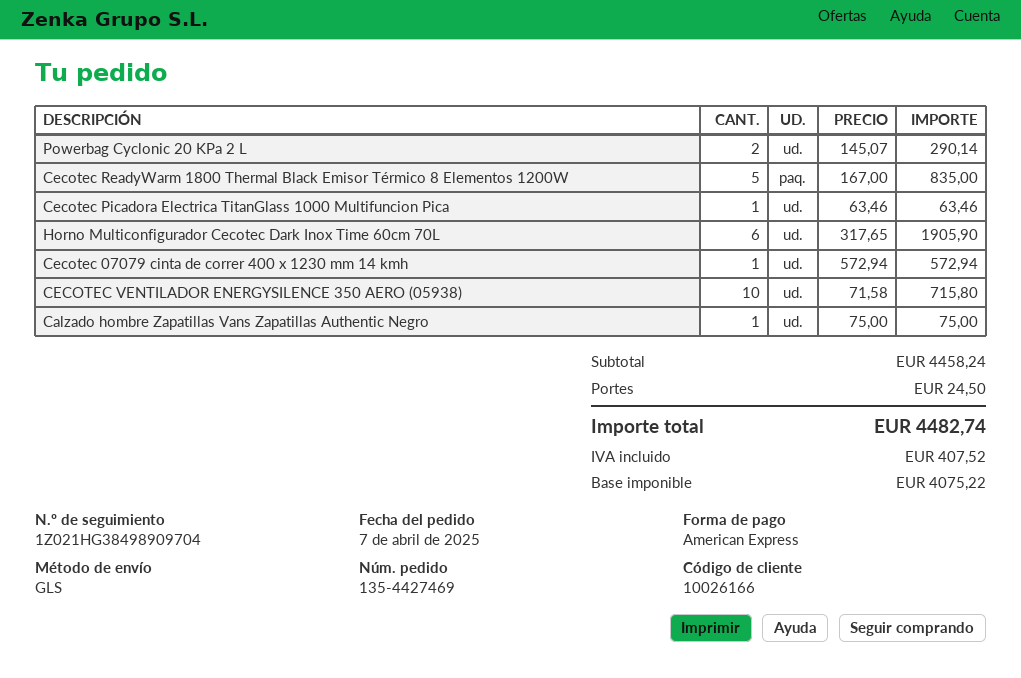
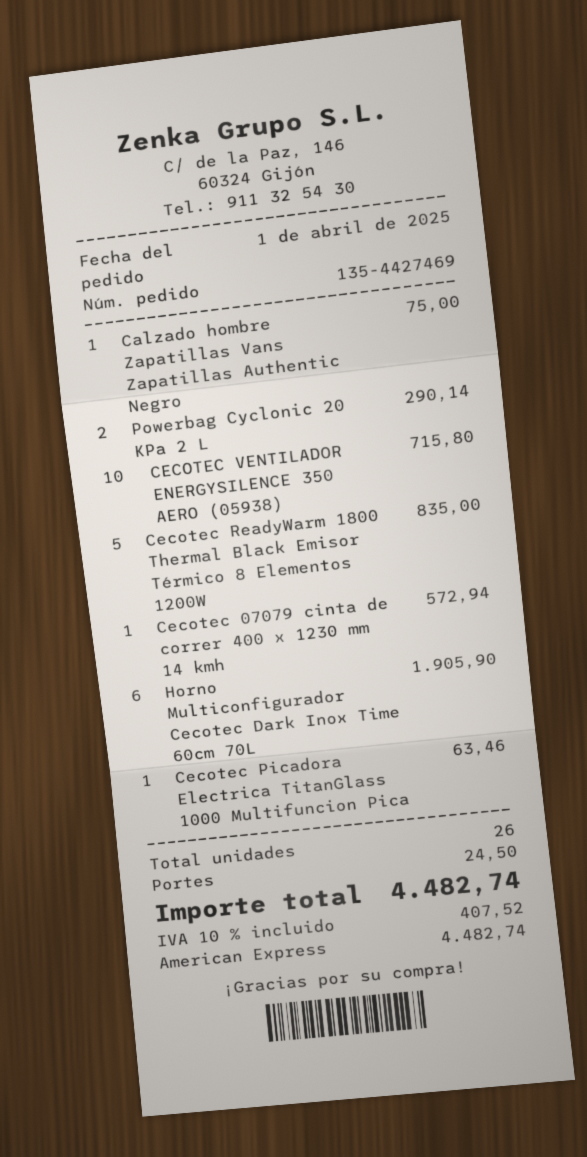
order date: 2025-04-07 -> 2025-04-01

